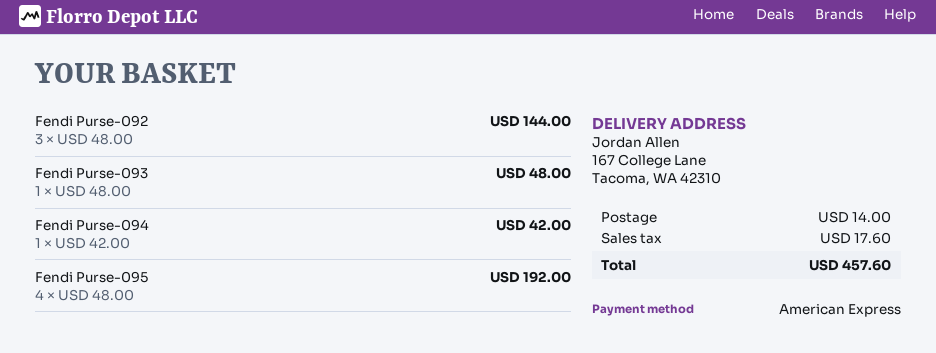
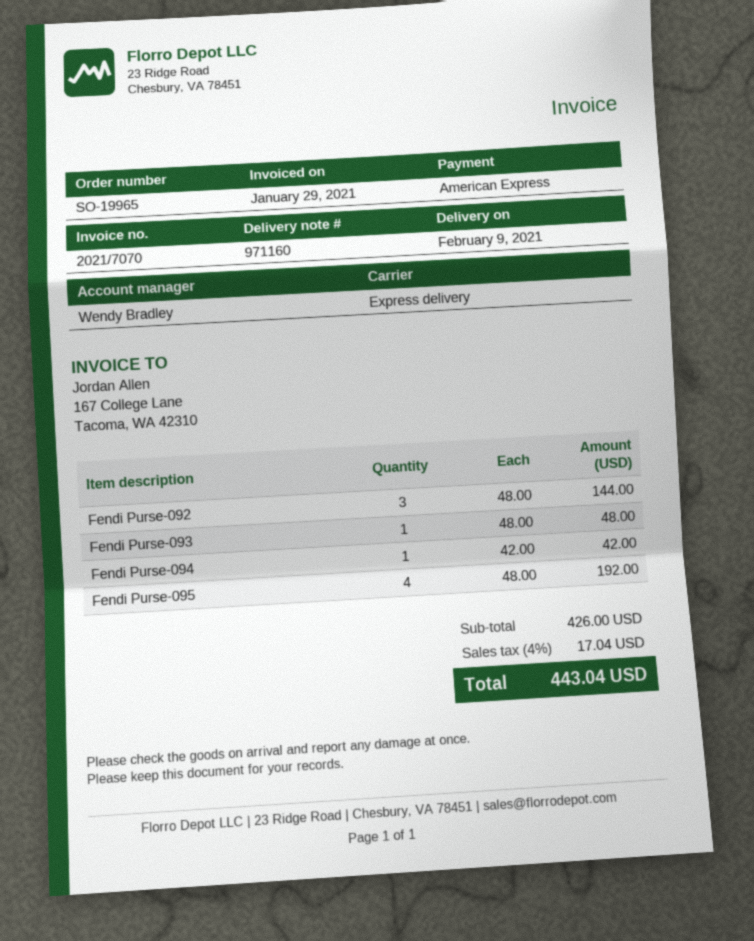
shipping: 14.00 -> none
tax: 17.60 -> 17.04
total: 457.60 -> 443.04

